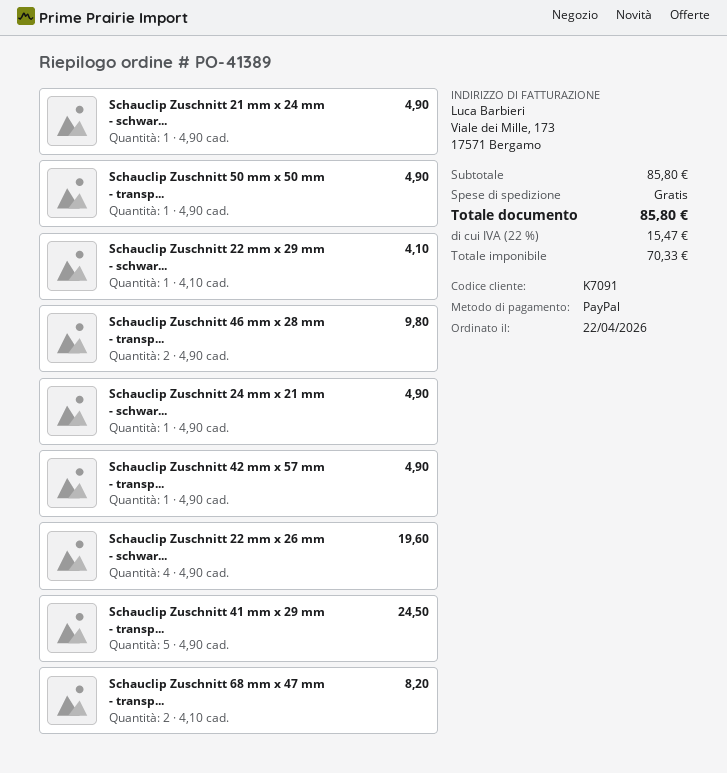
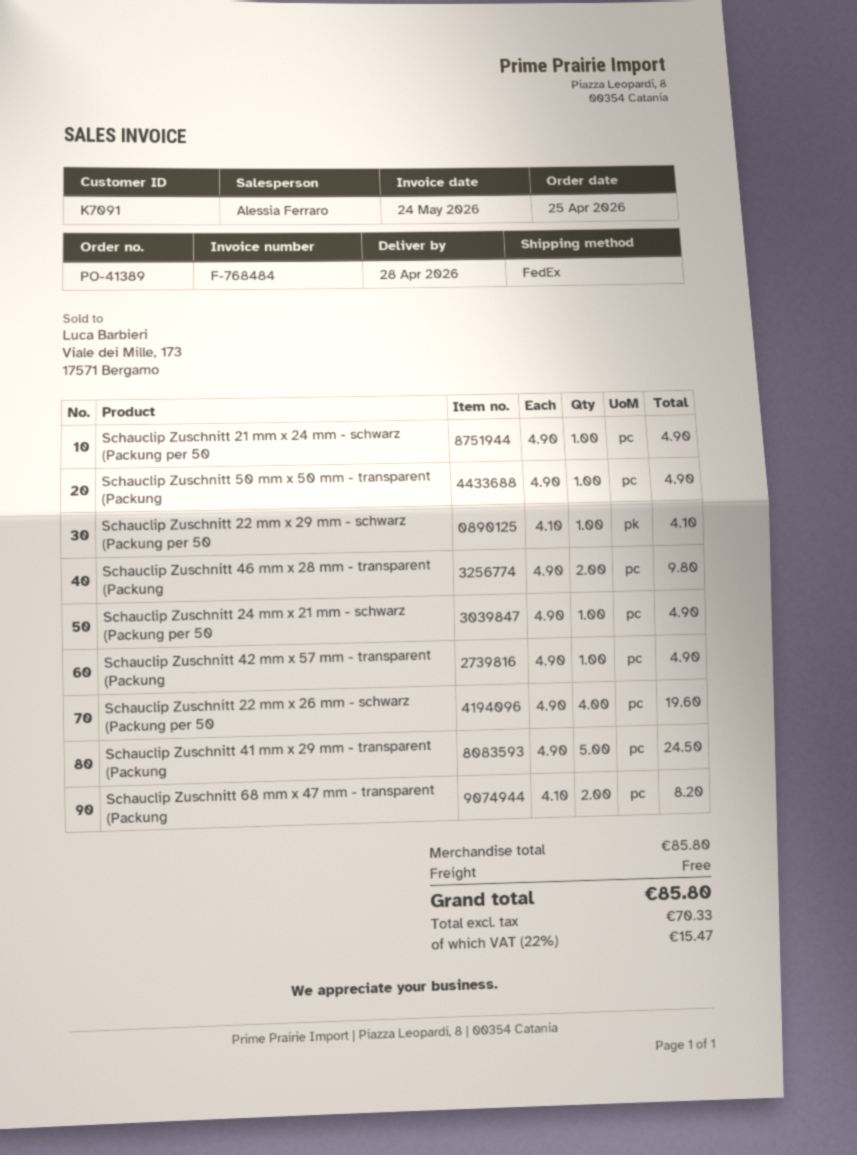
order date: 2026-04-22 -> 2026-04-25

